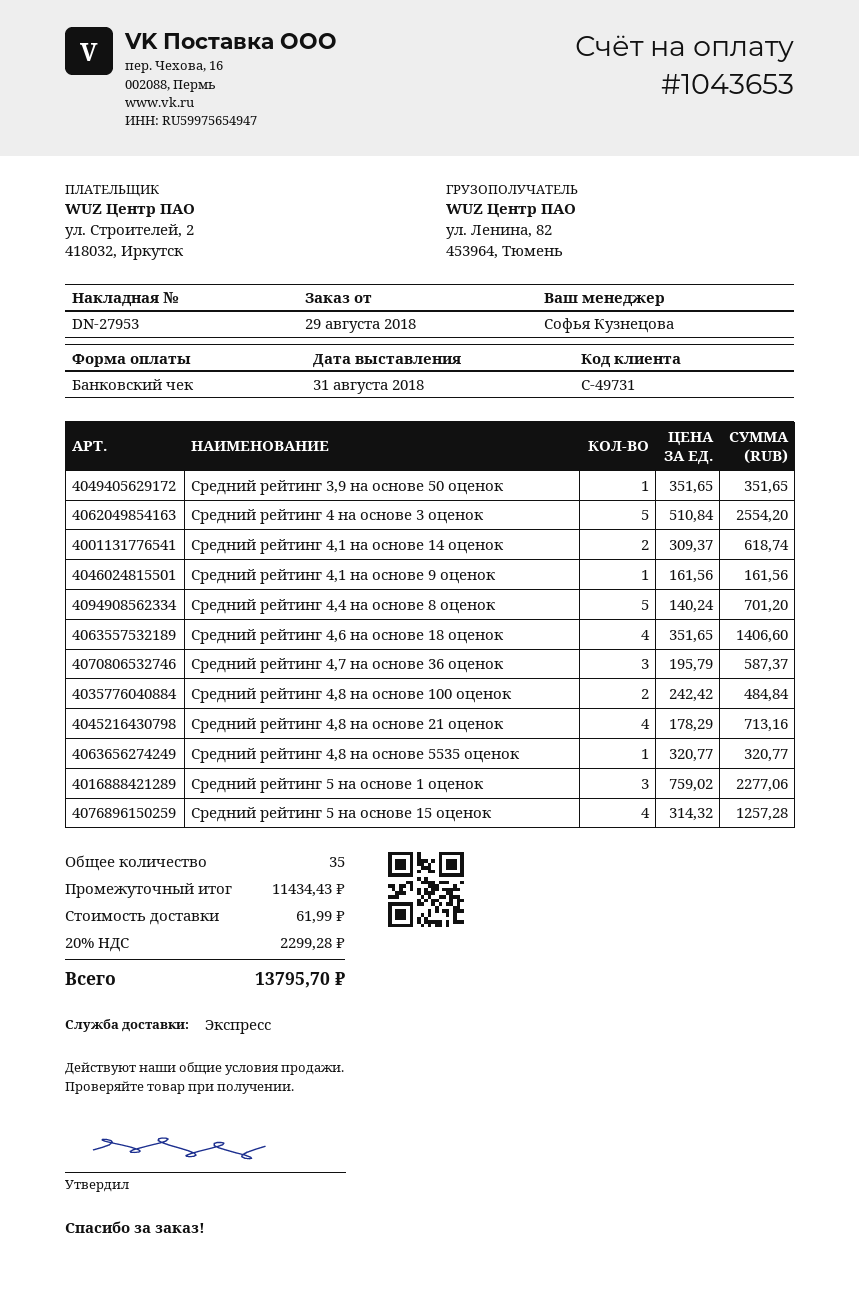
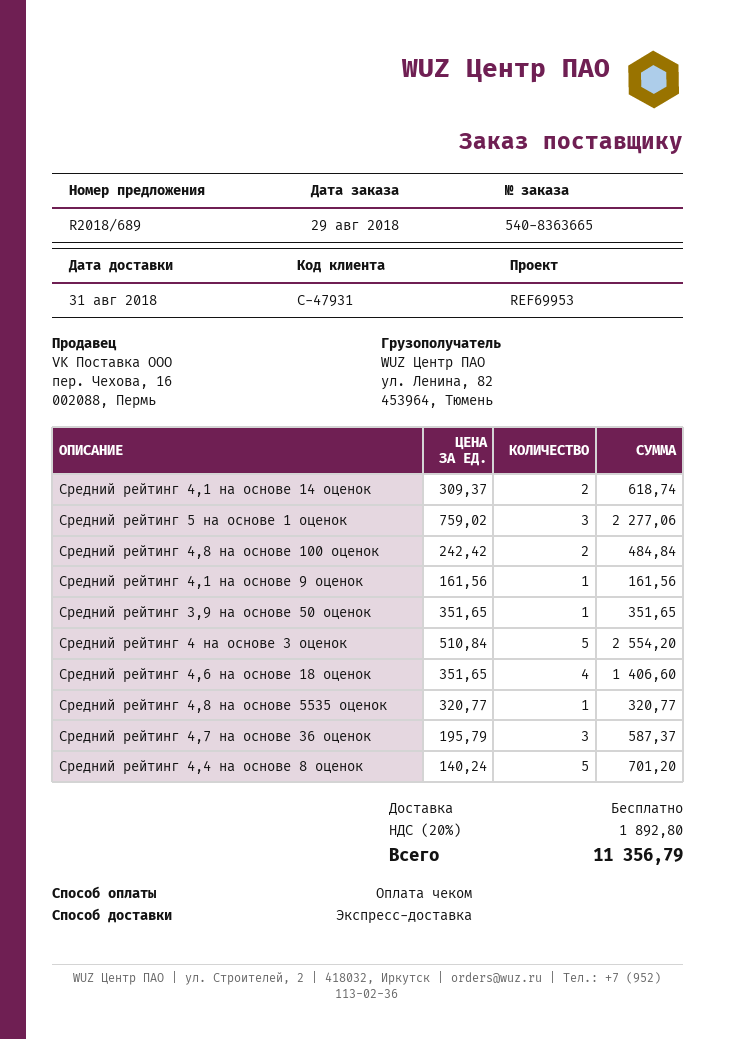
customer number: C-49731 -> C-47931
Средний рейтинг 4,8 на основе 21 оценок: 4 x 178.29 = 713.16 -> none
Средний рейтинг 5 на основе 15 оценок: 4 x 314.32 = 1257.28 -> none
shipping: 61.99 -> 0.00
tax: 20% = 2299.28 -> 20% = 1892.80
total: 13795.70 -> 11356.79

